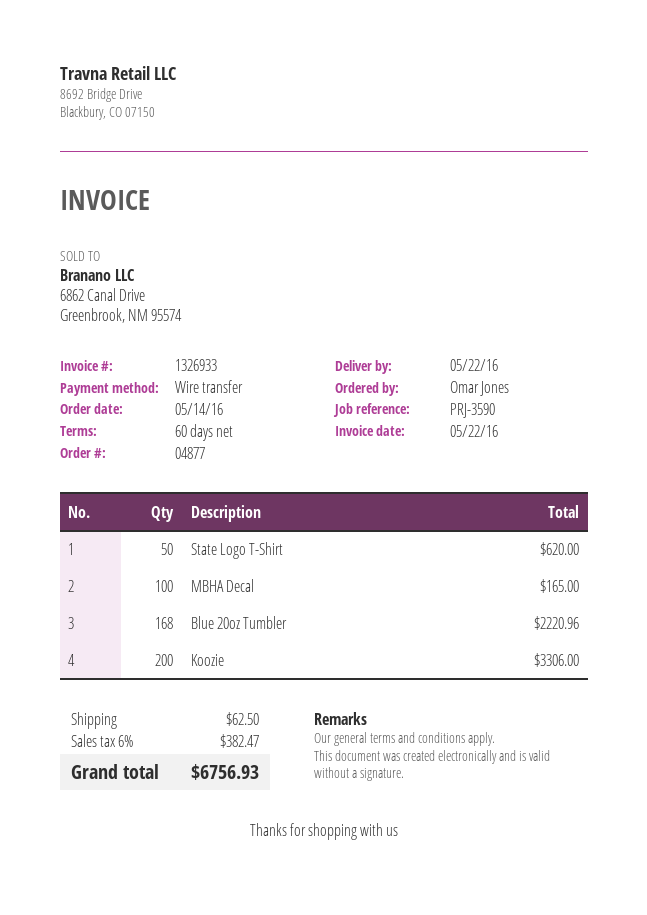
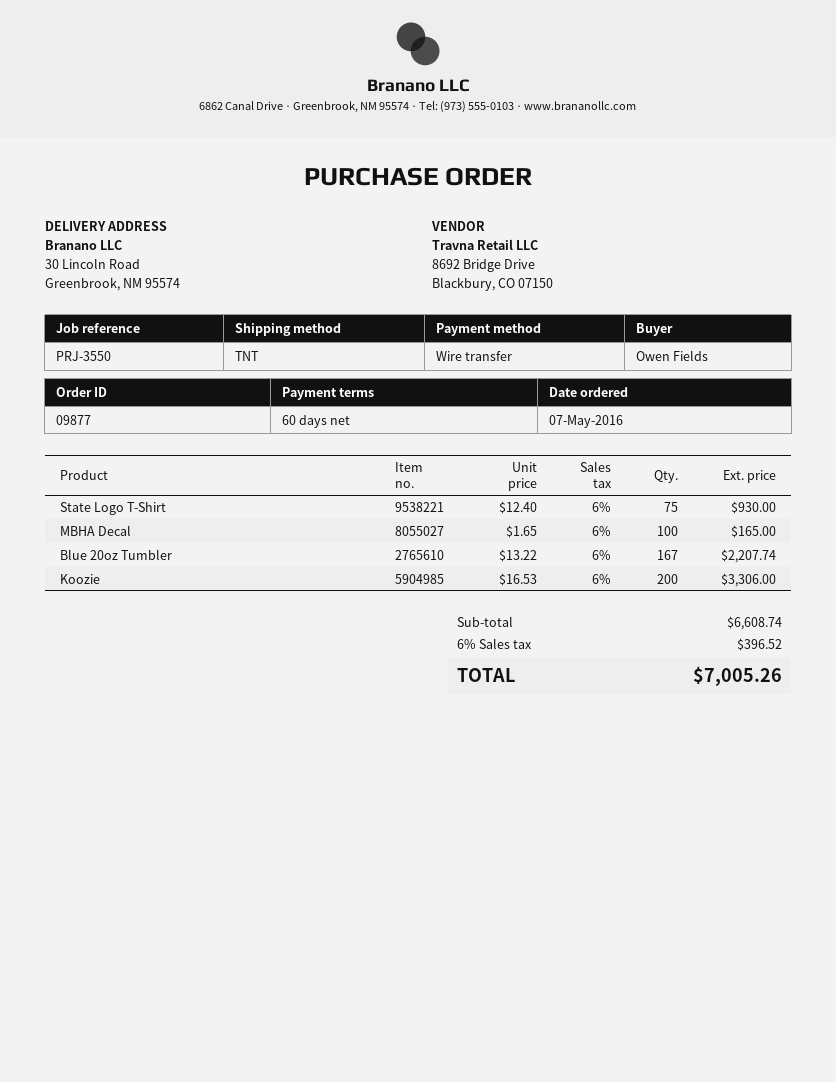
order number: 04877 -> 09877
order date: 2016-05-14 -> 2016-05-07
reference: PRJ-3590 -> PRJ-3550
ordered by: Omar Jones -> Owen Fields
State Logo T-Shirt: 50 for 620.00 -> 75 for 930.00
Blue 20oz Tumbler: 168 for 2220.96 -> 167 for 2207.74
shipping: 62.50 -> none
tax: 6% = 382.47 -> 6% = 396.52
total: 6756.93 -> 7005.26

